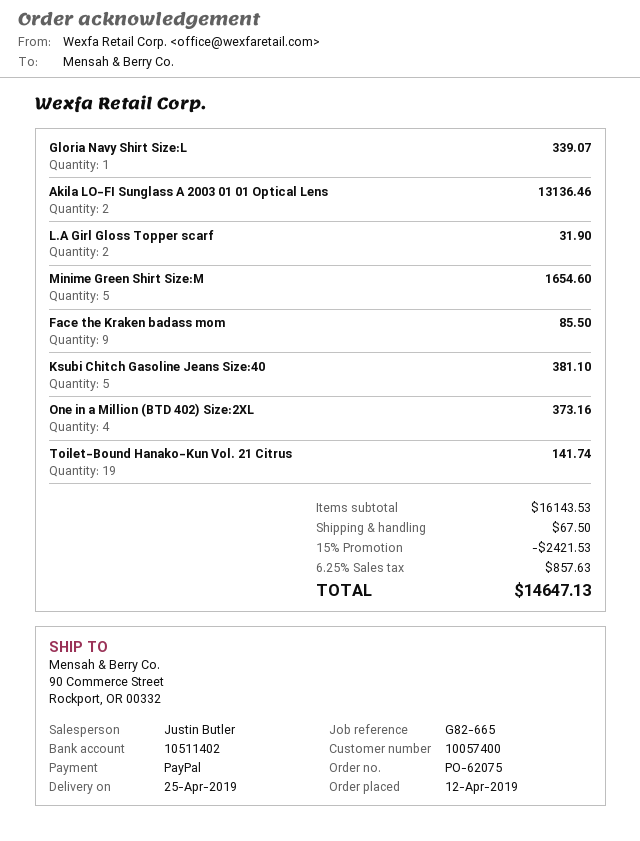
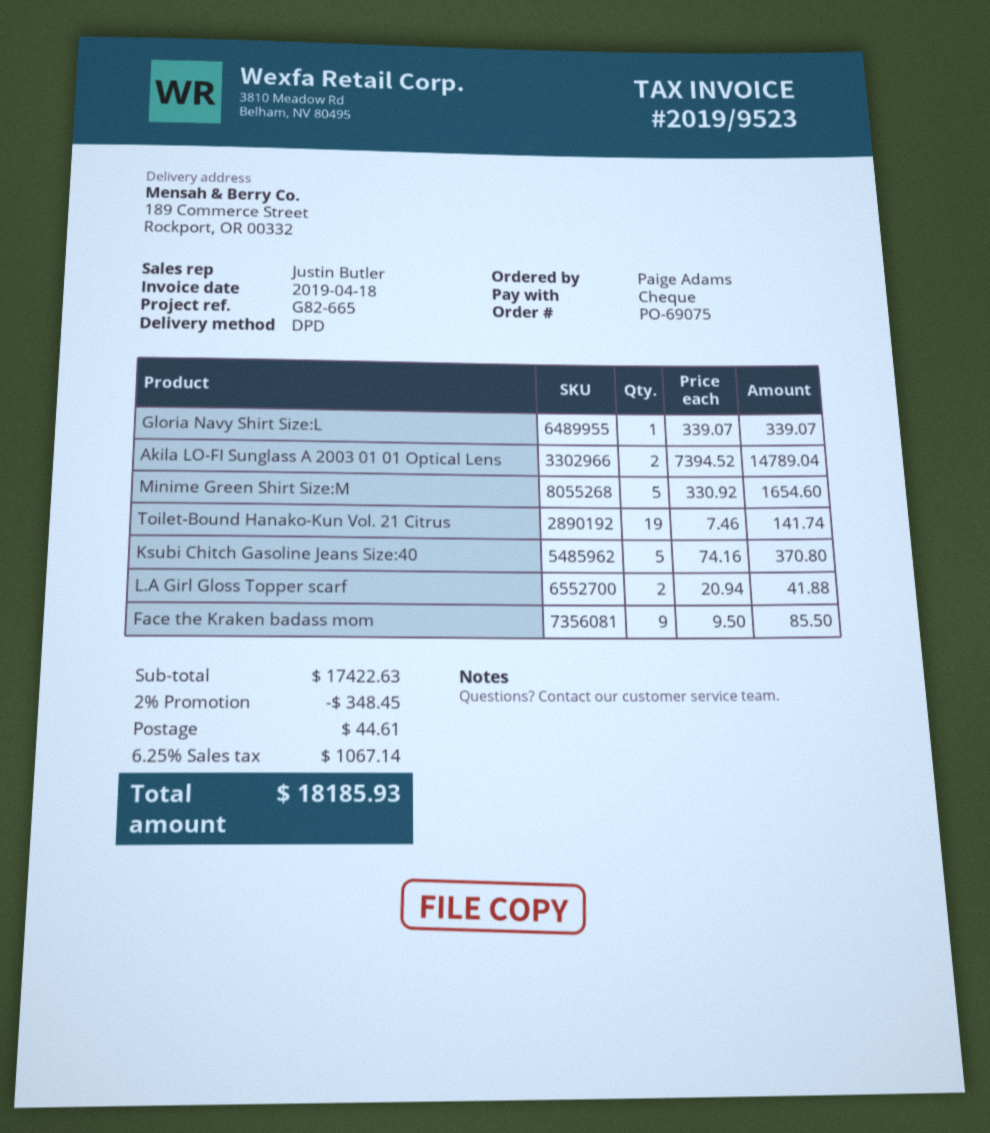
order number: PO-62075 -> PO-69075
payment method: PayPal -> cheque
ship to: 90 Commerce Street, Rockport, OR 00332 -> 189 Commerce Street, Rockport, OR 00332
Akila LO-FI Sunglass A 2003 01 01 Optical Lens: 2 for 13136.46 -> 2 for 14789.04
L.A Girl Gloss Topper scarf: 2 for 31.90 -> 2 for 41.88
Ksubi Chitch Gasoline Jeans Size:40: 5 for 381.10 -> 5 for 370.80
One in a Million (BTD 402) Size:2XL: 4 for 373.16 -> none
subtotal: 16143.53 -> 17422.63
discount: 15% = 2421.53 -> 2% = 348.45
shipping: 67.50 -> 44.61
tax: 6.25% = 857.63 -> 6.25% = 1067.14
total: 14647.13 -> 18185.93

